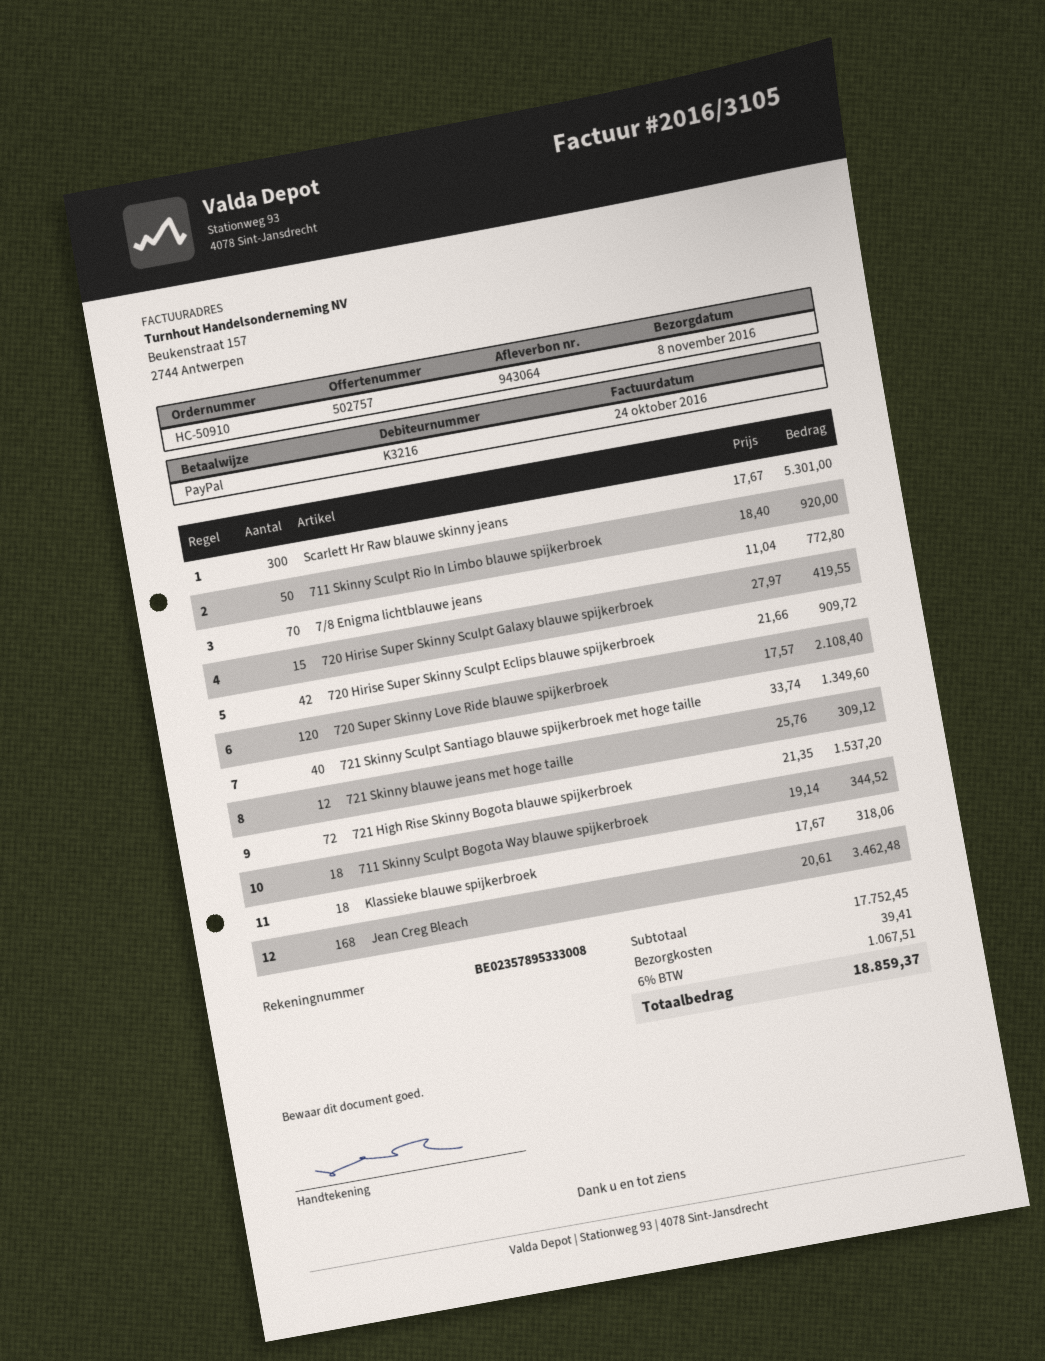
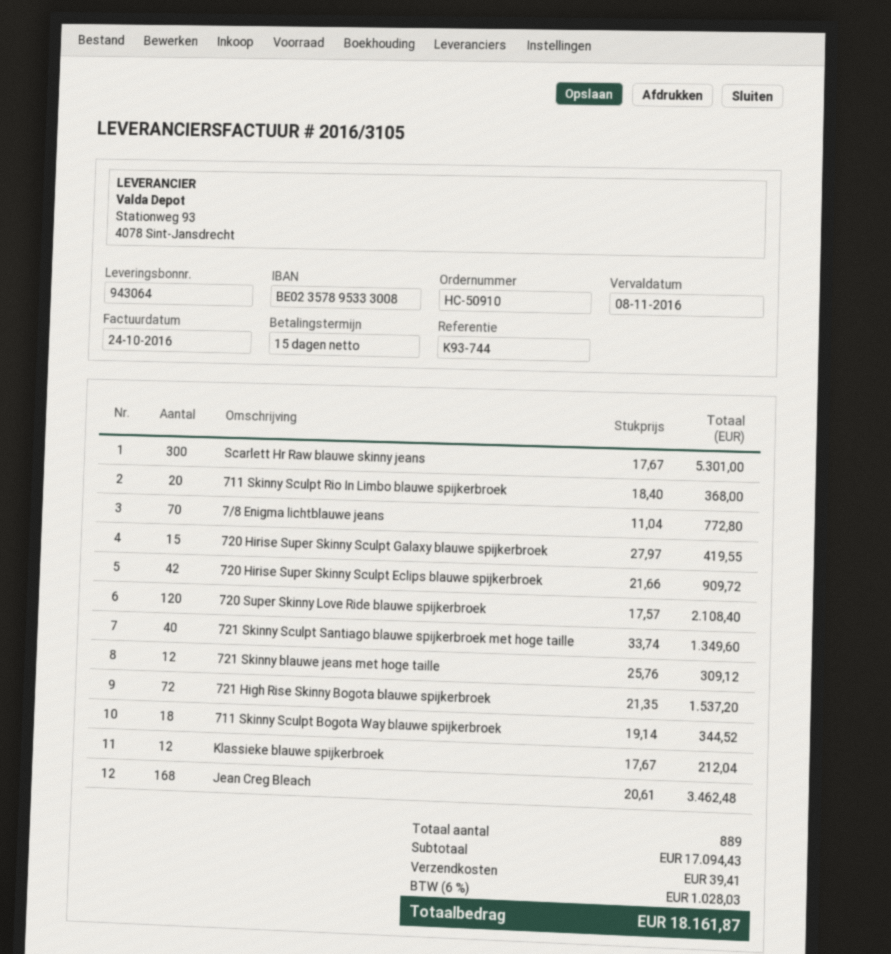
711 Skinny Sculpt Rio In Limbo blauwe spijkerbroek: 50 x 18.40 = 920.00 -> 20 x 18.40 = 368.00
Klassieke blauwe spijkerbroek: 18 x 17.67 = 318.06 -> 12 x 17.67 = 212.04
subtotal: 17752.45 -> 17094.43
tax: 6% = 1067.51 -> 6% = 1028.03
total: 18859.37 -> 18161.87

